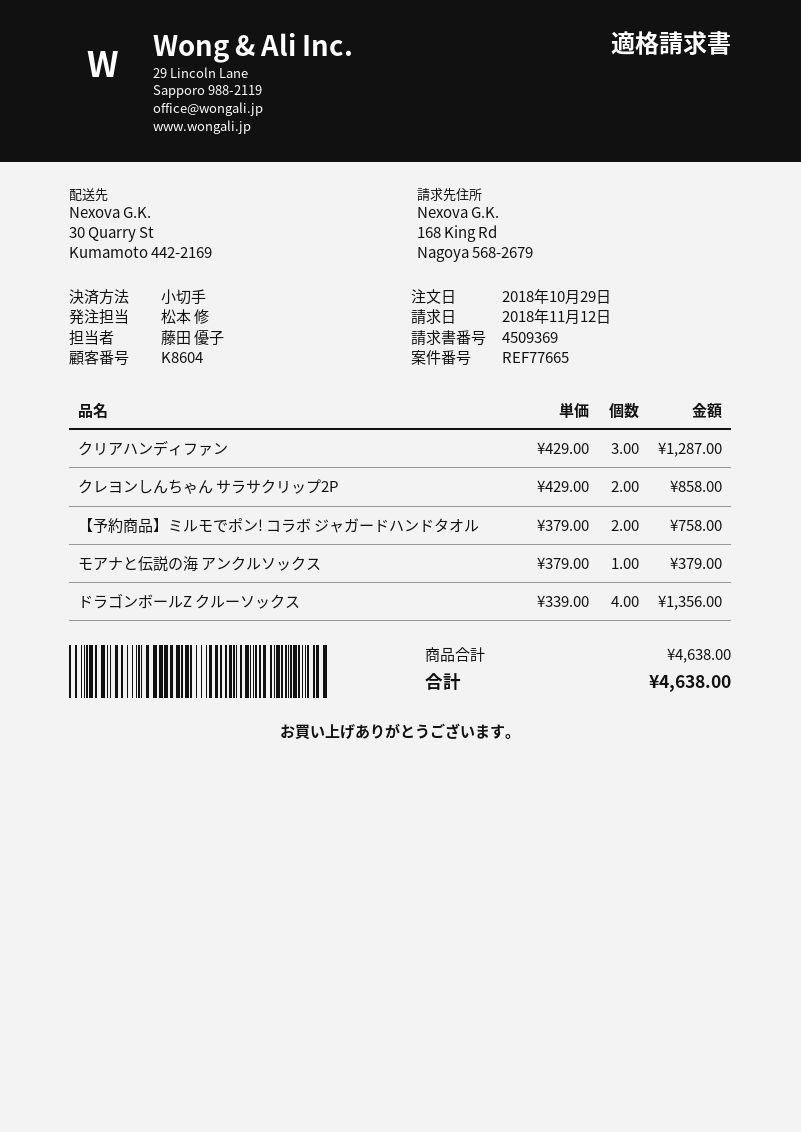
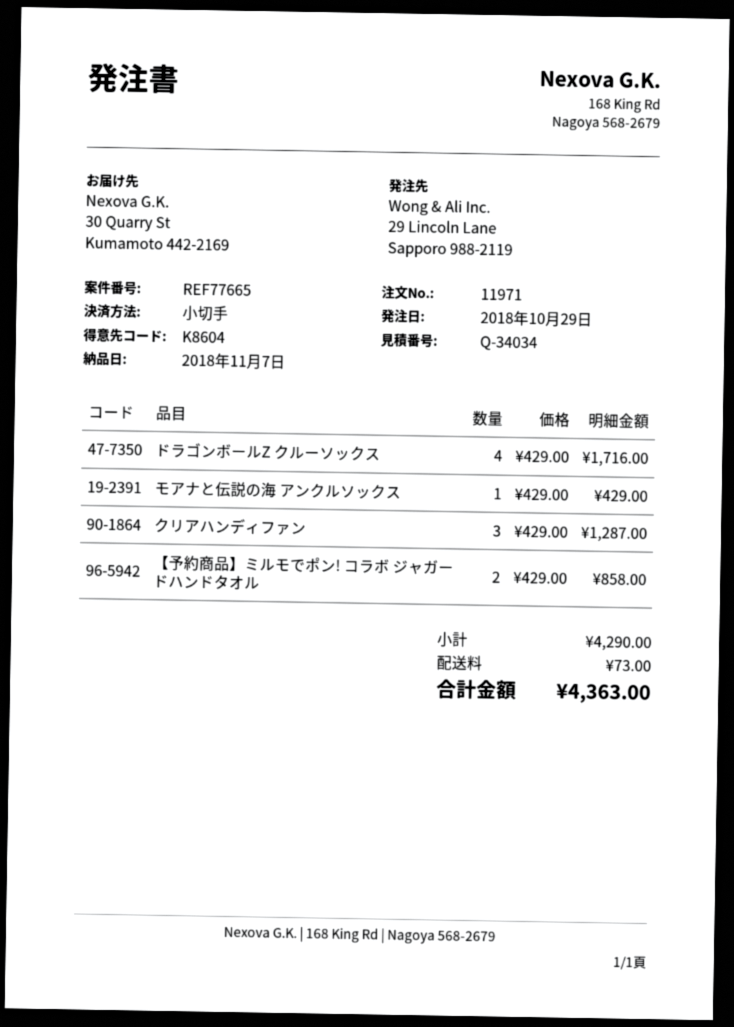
クレヨンしんちゃん サラサクリップ2P: 2 x 429.00 = 858.00 -> none
【予約商品】ミルモでポン! コラボ ジャガードハンドタオル: 2 x 379.00 = 758.00 -> 2 x 429.00 = 858.00
モアナと伝説の海 アンクルソックス: 1 x 379.00 = 379.00 -> 1 x 429.00 = 429.00
ドラゴンボールZ クルーソックス: 4 x 339.00 = 1356.00 -> 4 x 429.00 = 1716.00
subtotal: 4638.00 -> 4290.00
shipping: none -> 73.00
total: 4638.00 -> 4363.00

